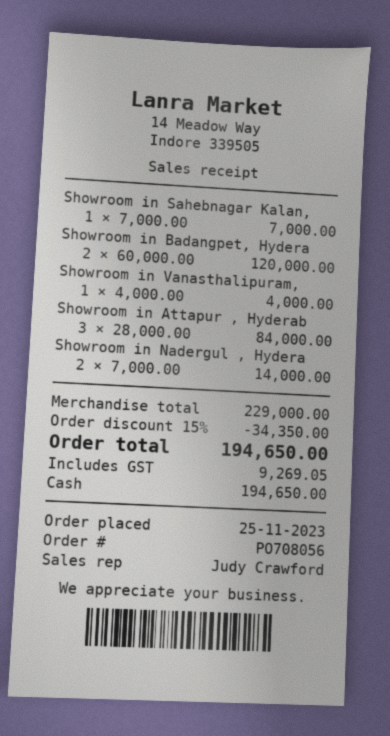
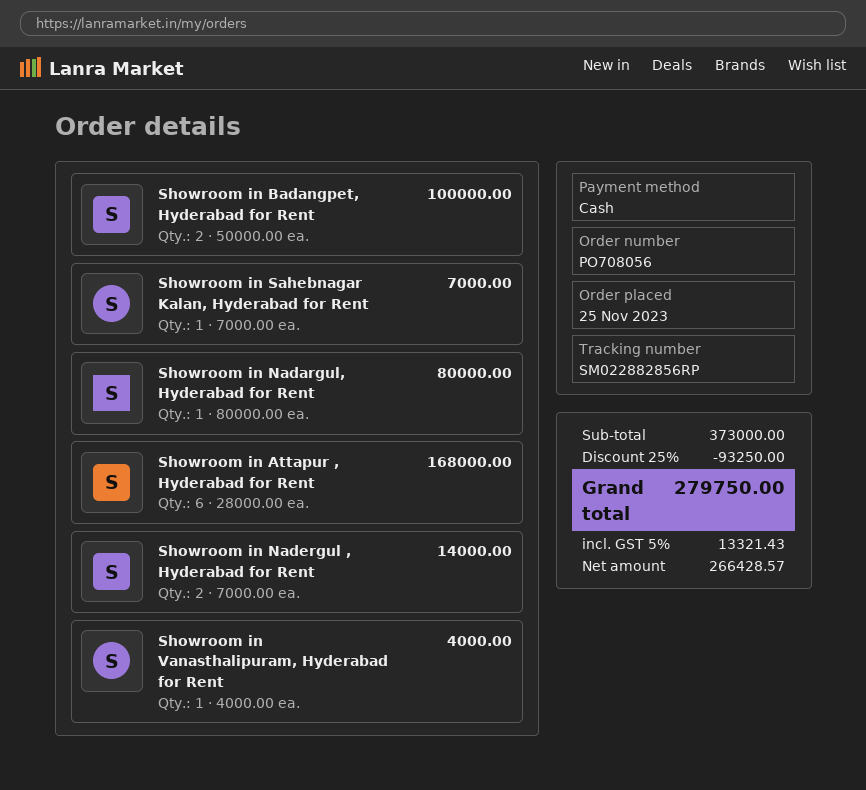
Showroom in Badangpet, Hydera: 2 x 60000.00 = 120000.00 -> 2 x 50000.00 = 100000.00
Showroom in Attapur , Hyderab: 3 x 28000.00 = 84000.00 -> 6 x 28000.00 = 168000.00
Showroom in Nadargul, Hyderabad for Rent: none -> 1 x 80000.00 = 80000.00
subtotal: 229000.00 -> 373000.00
discount: 15% = 34350.00 -> 25% = 93250.00
tax: 9269.05 -> 13321.43
total: 194650.00 -> 279750.00

